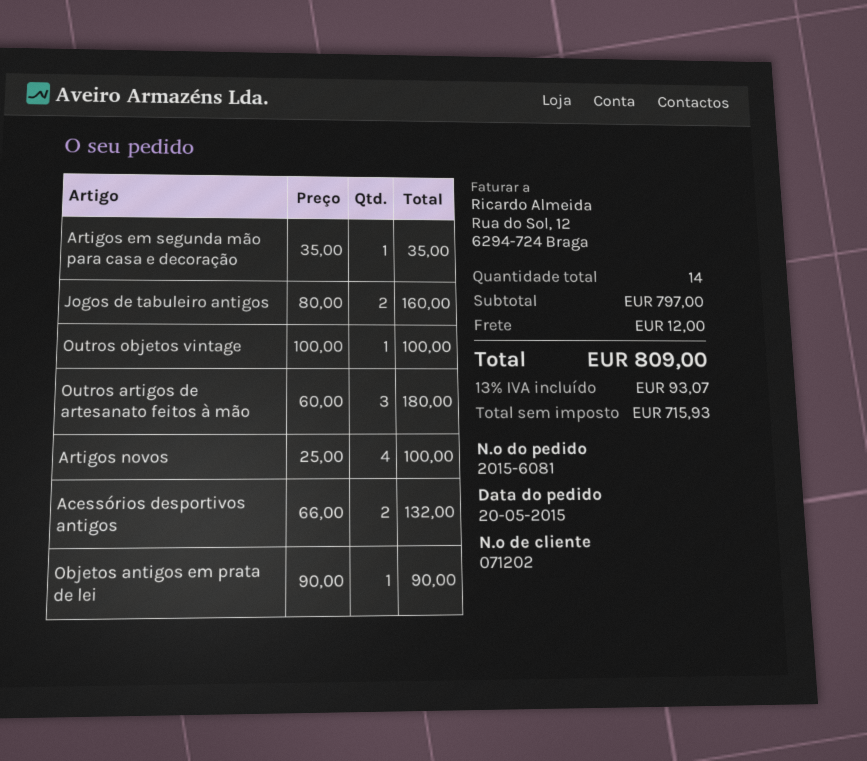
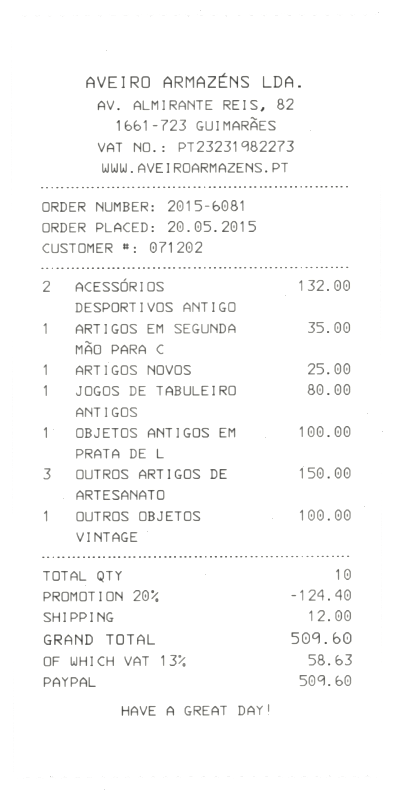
Jogos de tabuleiro antigos: 2 for 160.00 -> 1 for 80.00
Outros artigos de artesanato feitos à mão: 3 for 180.00 -> 3 for 150.00
Artigos novos: 4 for 100.00 -> 1 for 25.00
Objetos antigos em prata de lei: 1 for 90.00 -> 1 for 100.00
total quantity: 14 -> 10
discount: none -> 20% = 124.40
tax: 13% = 93.07 -> 13% = 58.63
total: 809.00 -> 509.60

